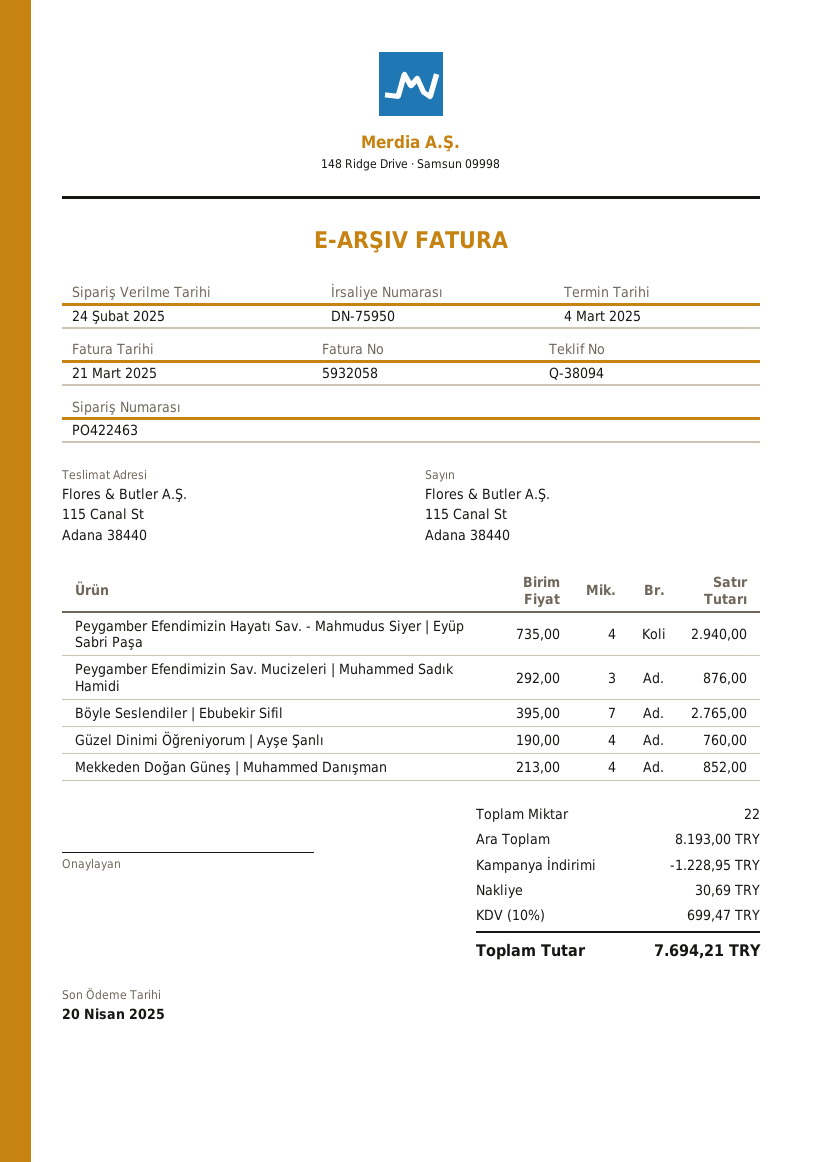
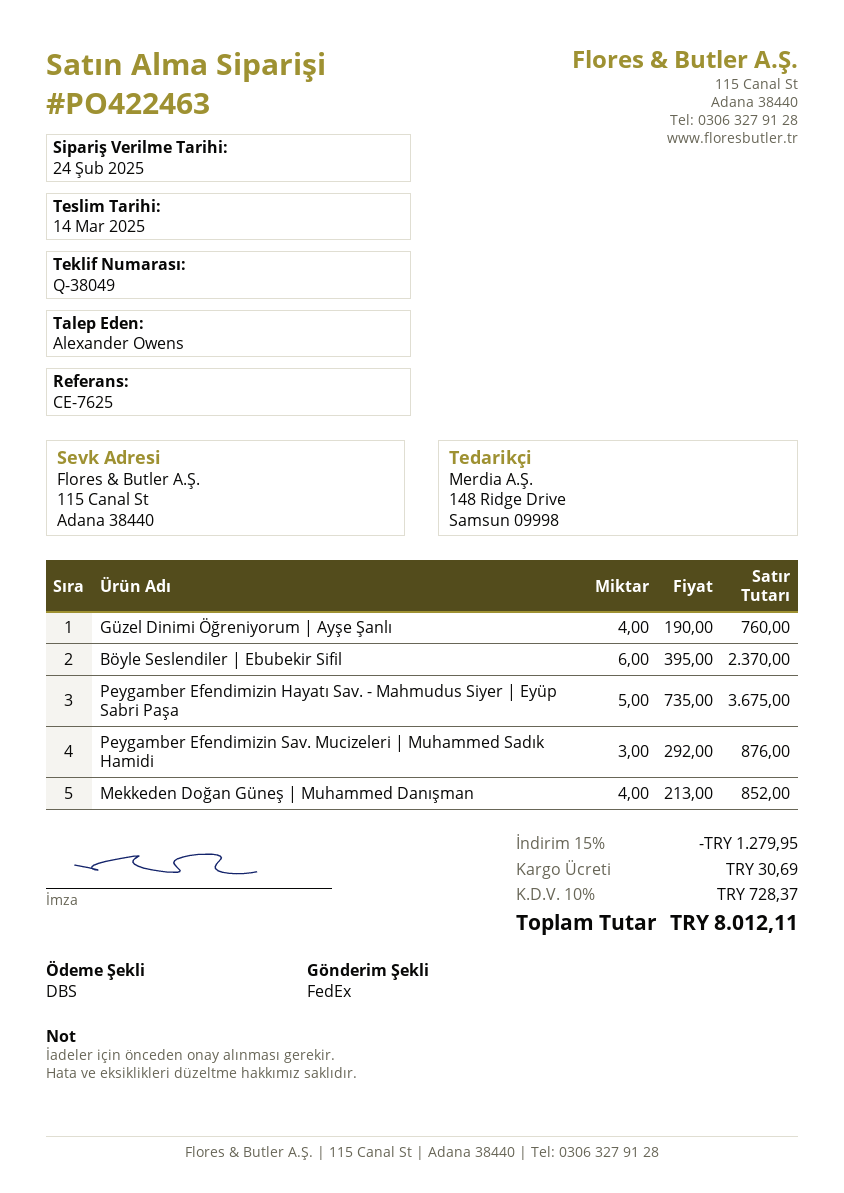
quote number: Q-38094 -> Q-38049
delivery date: 2025-03-04 -> 2025-03-14
Peygamber Efendimizin Hayatı Sav. - Mahmudus Siyer | Eyüp Sabri Paşa: 4 x 735.00 = 2940.00 -> 5 x 735.00 = 3675.00
Böyle Seslendiler | Ebubekir Sifil: 7 x 395.00 = 2765.00 -> 6 x 395.00 = 2370.00
discount: 1228.95 -> 1279.95
tax: 10% = 699.47 -> 10% = 728.37
total: 7694.21 -> 8012.11

